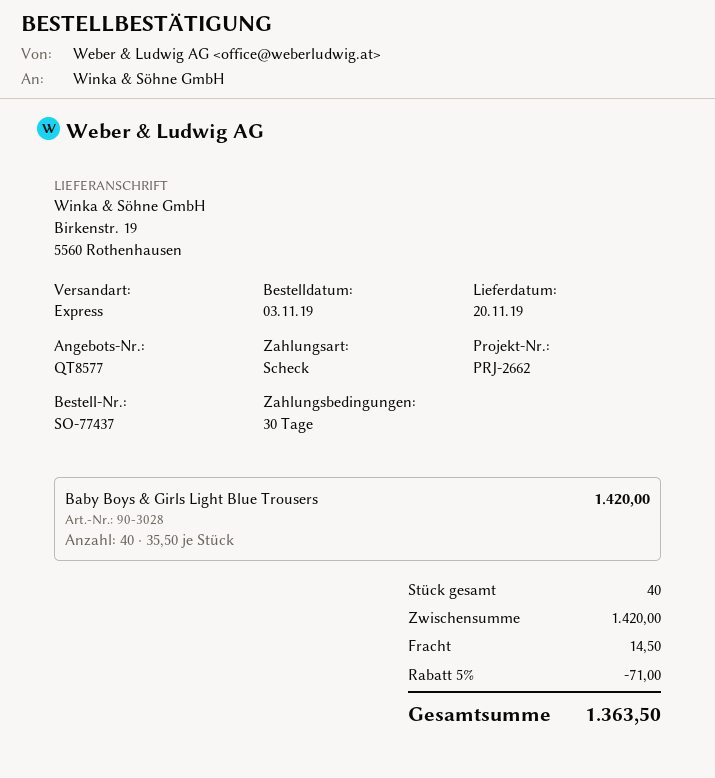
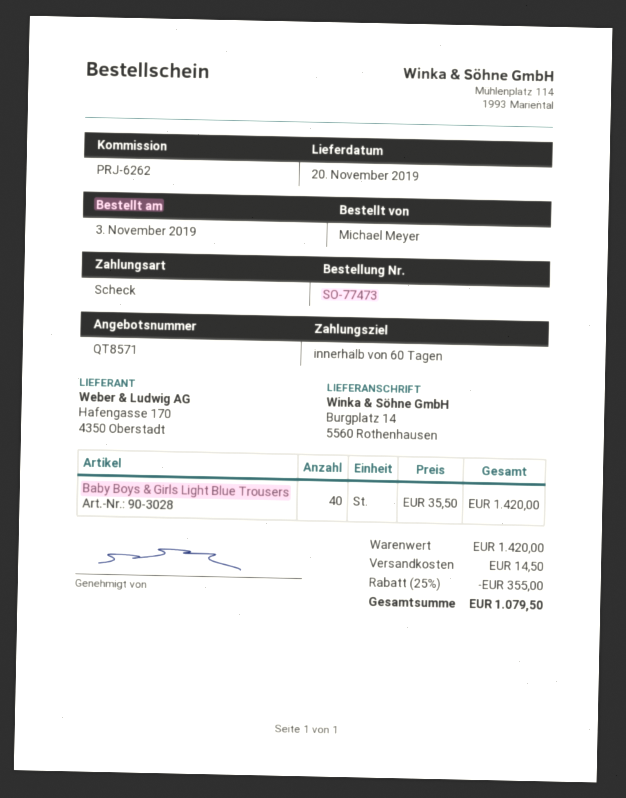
quote number: QT8577 -> QT8571
order number: SO-77437 -> SO-77473
payment terms: 30 days -> 60 days
reference: PRJ-2662 -> PRJ-6262
ship to: Birkenstr. 19, 5560 Rothenhausen -> Burgplatz 14, 5560 Rothenhausen
discount: 5% = 71.00 -> 25% = 355.00
total: 1363.50 -> 1079.50

